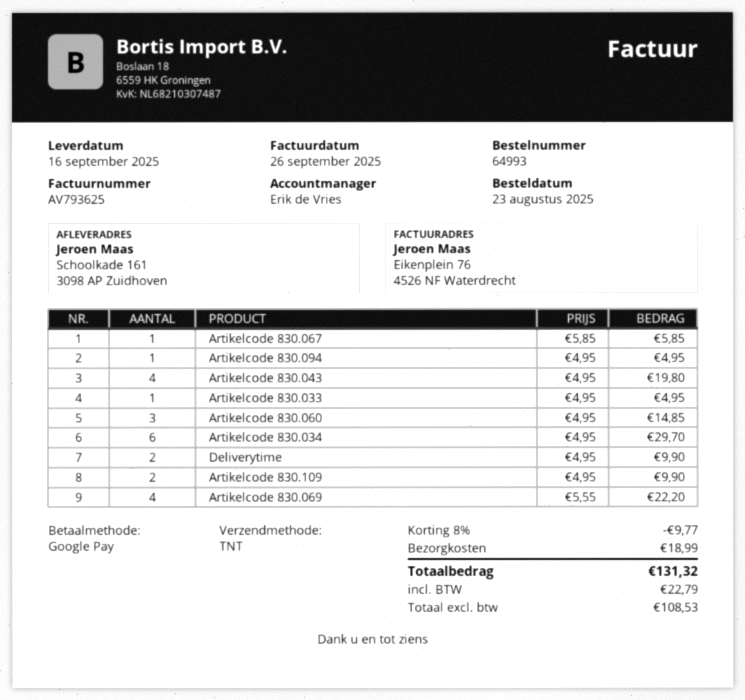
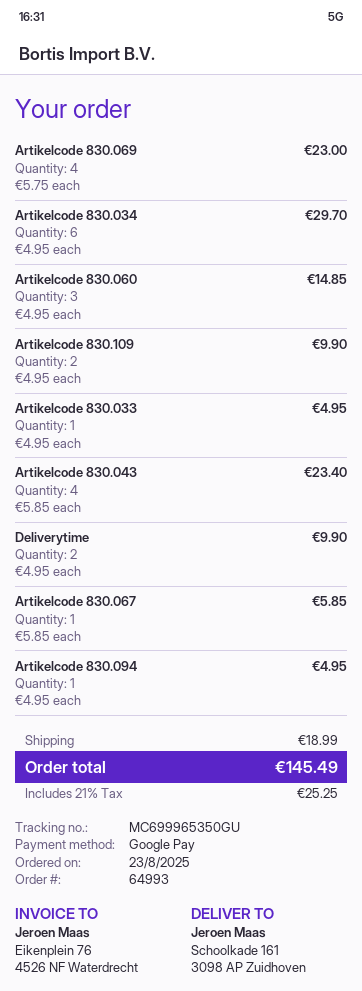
Artikelcode 830.043: 4 x 4.95 = 19.80 -> 4 x 5.85 = 23.40
Artikelcode 830.069: 4 x 5.55 = 22.20 -> 4 x 5.75 = 23.00
discount: 8% = 9.77 -> none
tax: 22.79 -> 25.25
total: 131.32 -> 145.49

